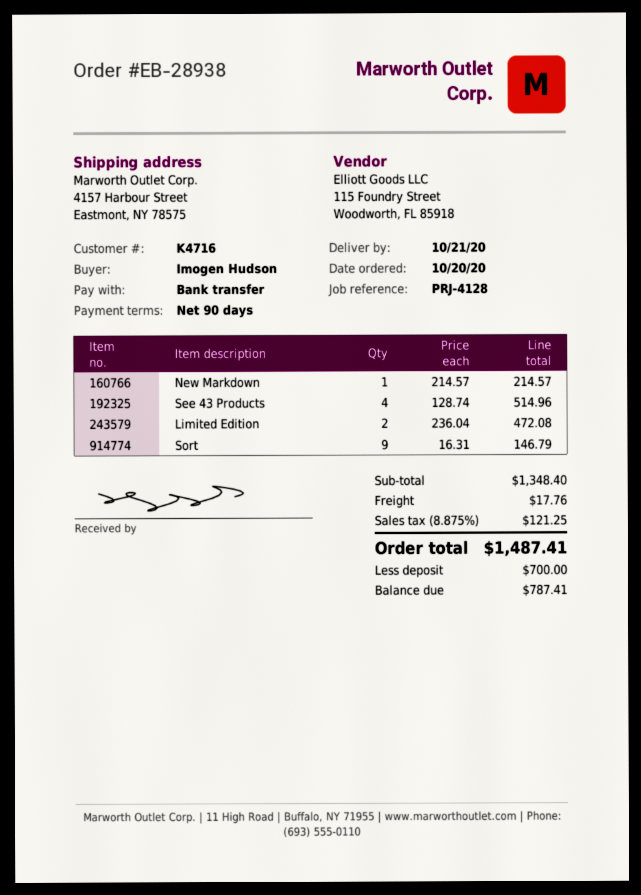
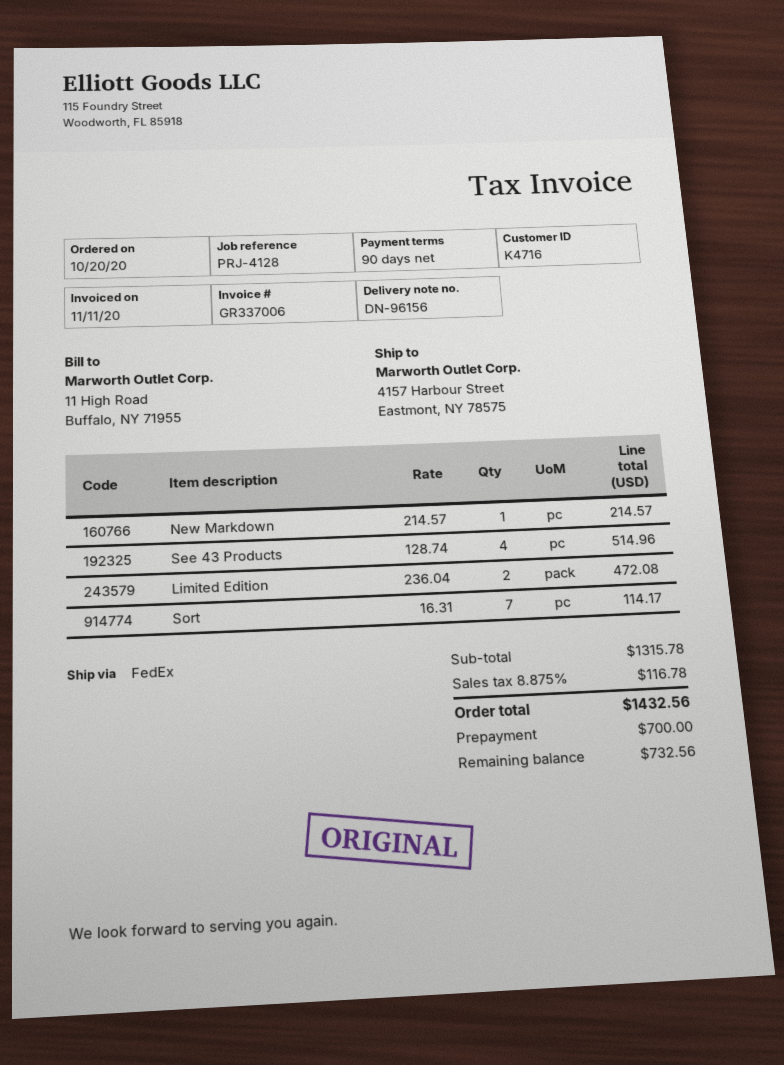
Sort: 9 x 16.31 = 146.79 -> 7 x 16.31 = 114.17
subtotal: 1348.40 -> 1315.78
shipping: 17.76 -> none
tax: 8.875% = 121.25 -> 8.875% = 116.78
total: 1487.41 -> 1432.56
balance: 787.41 -> 732.56

